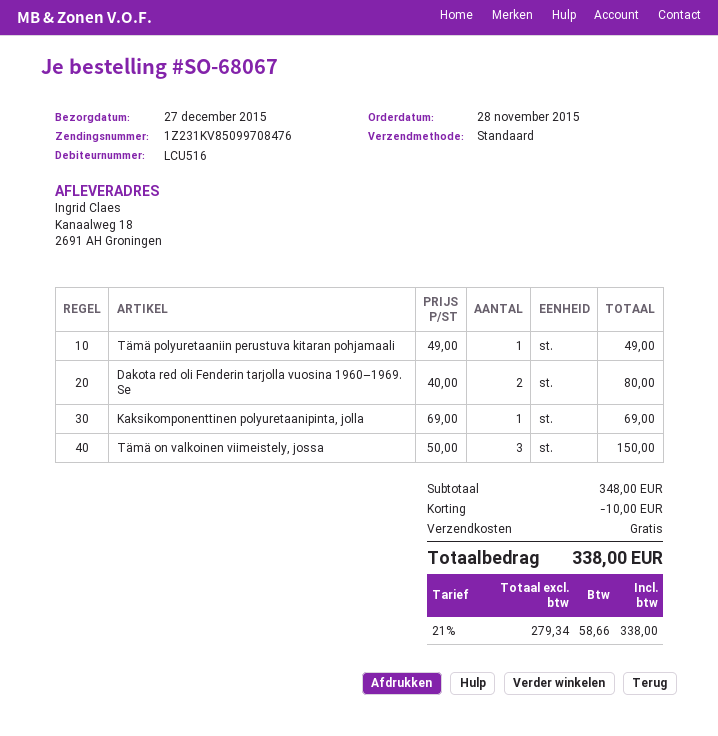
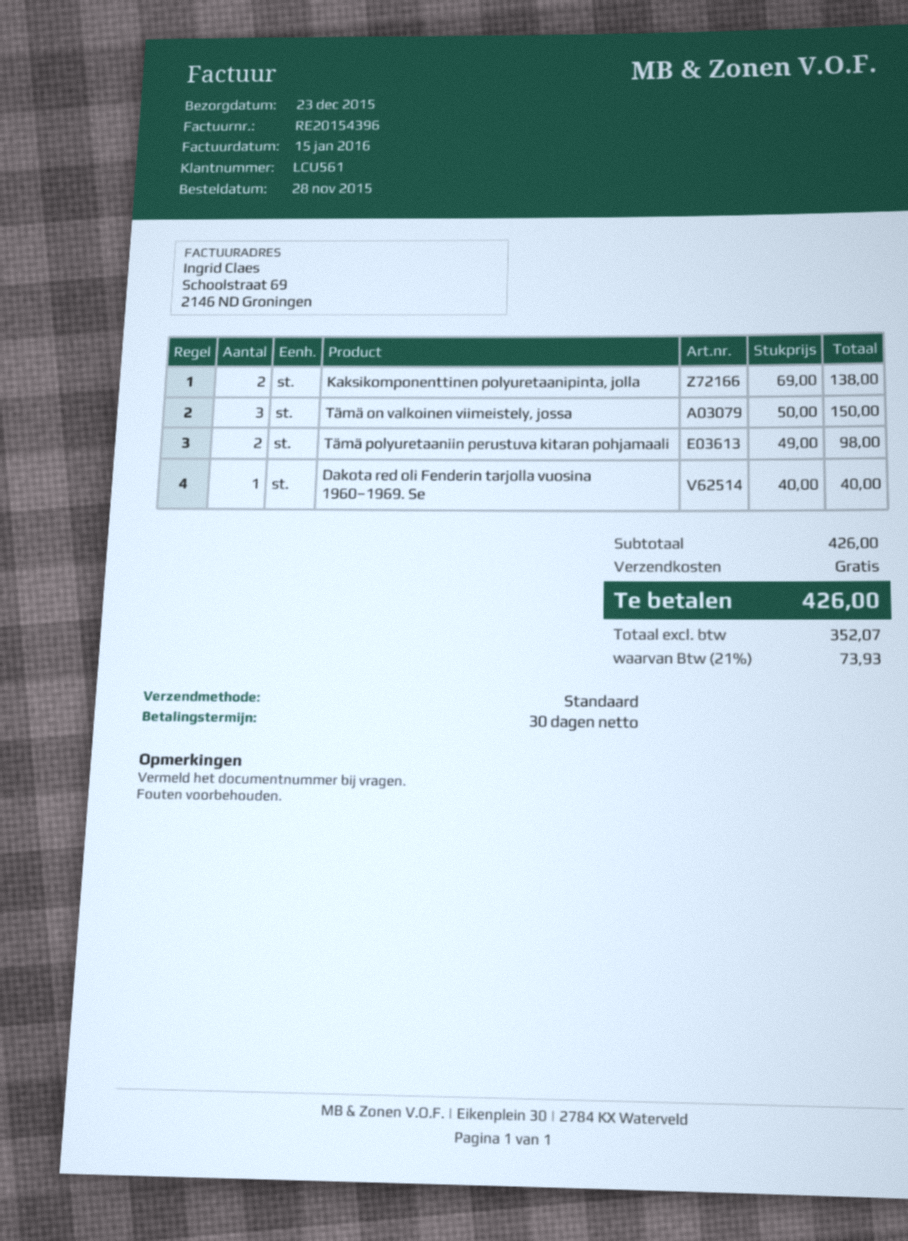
delivery date: 2015-12-27 -> 2015-12-23
customer number: LCU516 -> LCU561
Tämä polyuretaaniin perustuva kitaran pohjamaali: 1 x 49.00 = 49.00 -> 2 x 49.00 = 98.00
Dakota red oli Fenderin tarjolla vuosina 1960–1969. Se: 2 x 40.00 = 80.00 -> 1 x 40.00 = 40.00
Kaksikomponenttinen polyuretaanipinta, jolla: 1 x 69.00 = 69.00 -> 2 x 69.00 = 138.00
subtotal: 348.00 -> 426.00
discount: 10.00 -> none
net: 279.34 -> 352.07
tax: 21% = 58.66 -> 21% = 73.93
total: 338.00 -> 426.00

